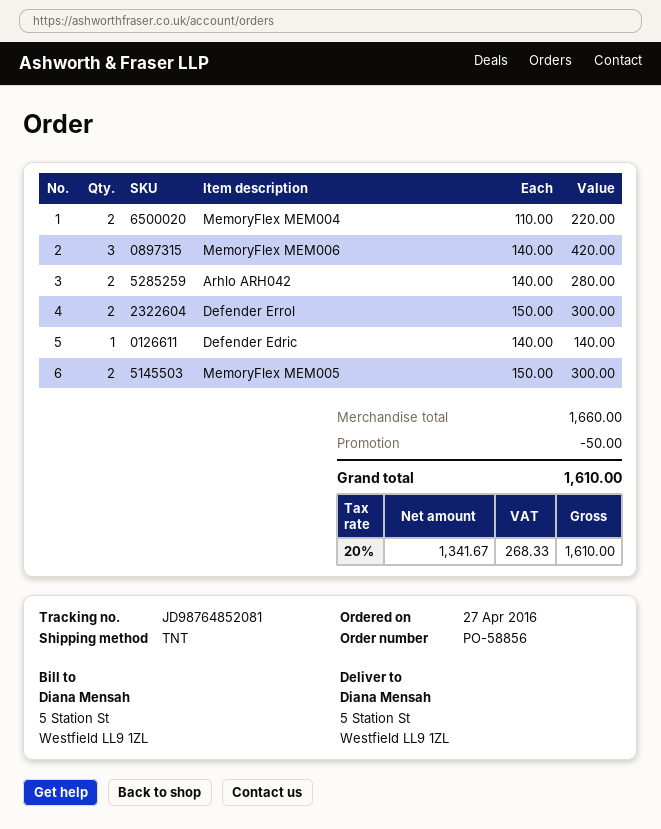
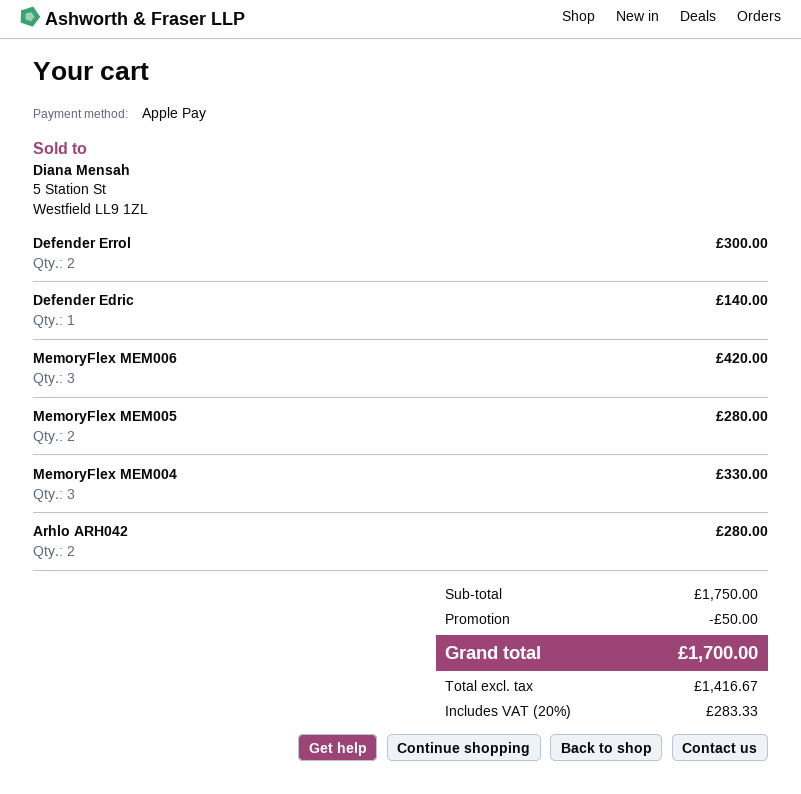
MemoryFlex MEM004: 2 for 220.00 -> 3 for 330.00
MemoryFlex MEM005: 2 for 300.00 -> 2 for 280.00
subtotal: 1660.00 -> 1750.00
net: 1341.67 -> 1416.67
tax: 20% = 268.33 -> 20% = 283.33
total: 1610.00 -> 1700.00

